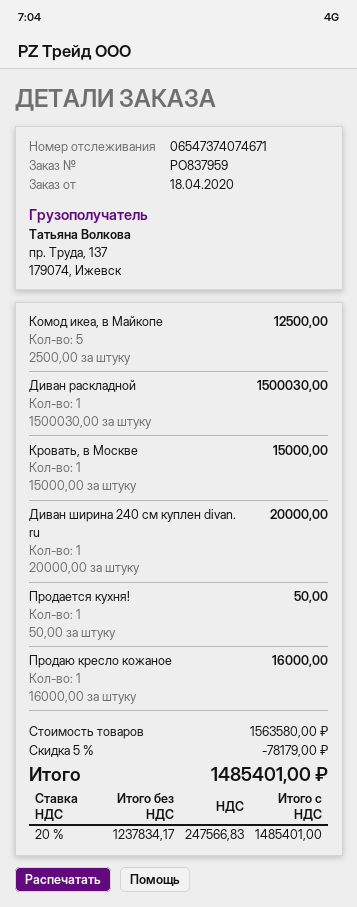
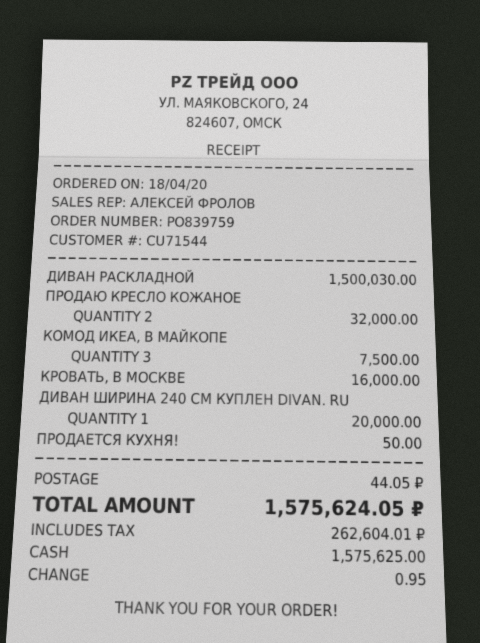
order number: PO837959 -> PO839759
Комод икеа, в Майкопе: 5 for 12500.00 -> 3 for 7500.00
Кровать, в Москве: 1 for 15000.00 -> 1 for 16000.00
Продаю кресло кожаное: 1 for 16000.00 -> 2 for 32000.00
discount: 5% = 78179.00 -> none
shipping: none -> 44.05
tax: 247566.83 -> 262604.01
total: 1485401.00 -> 1575624.05

